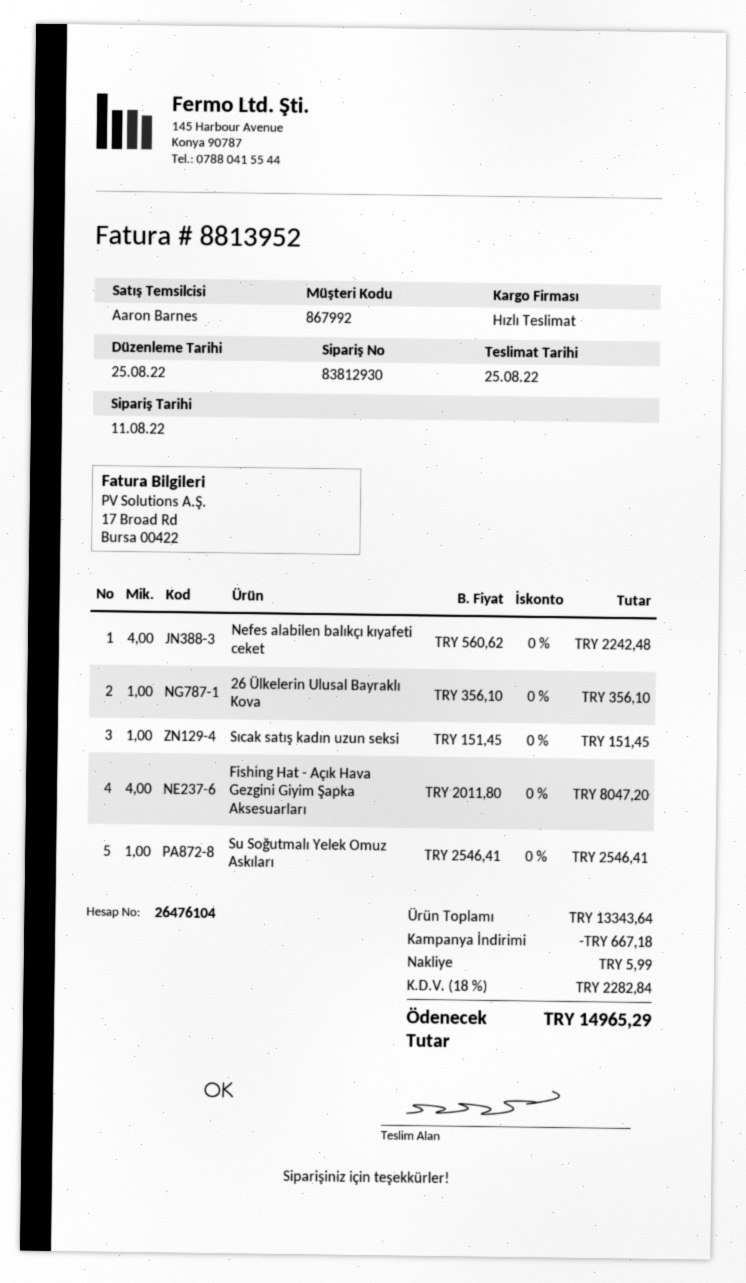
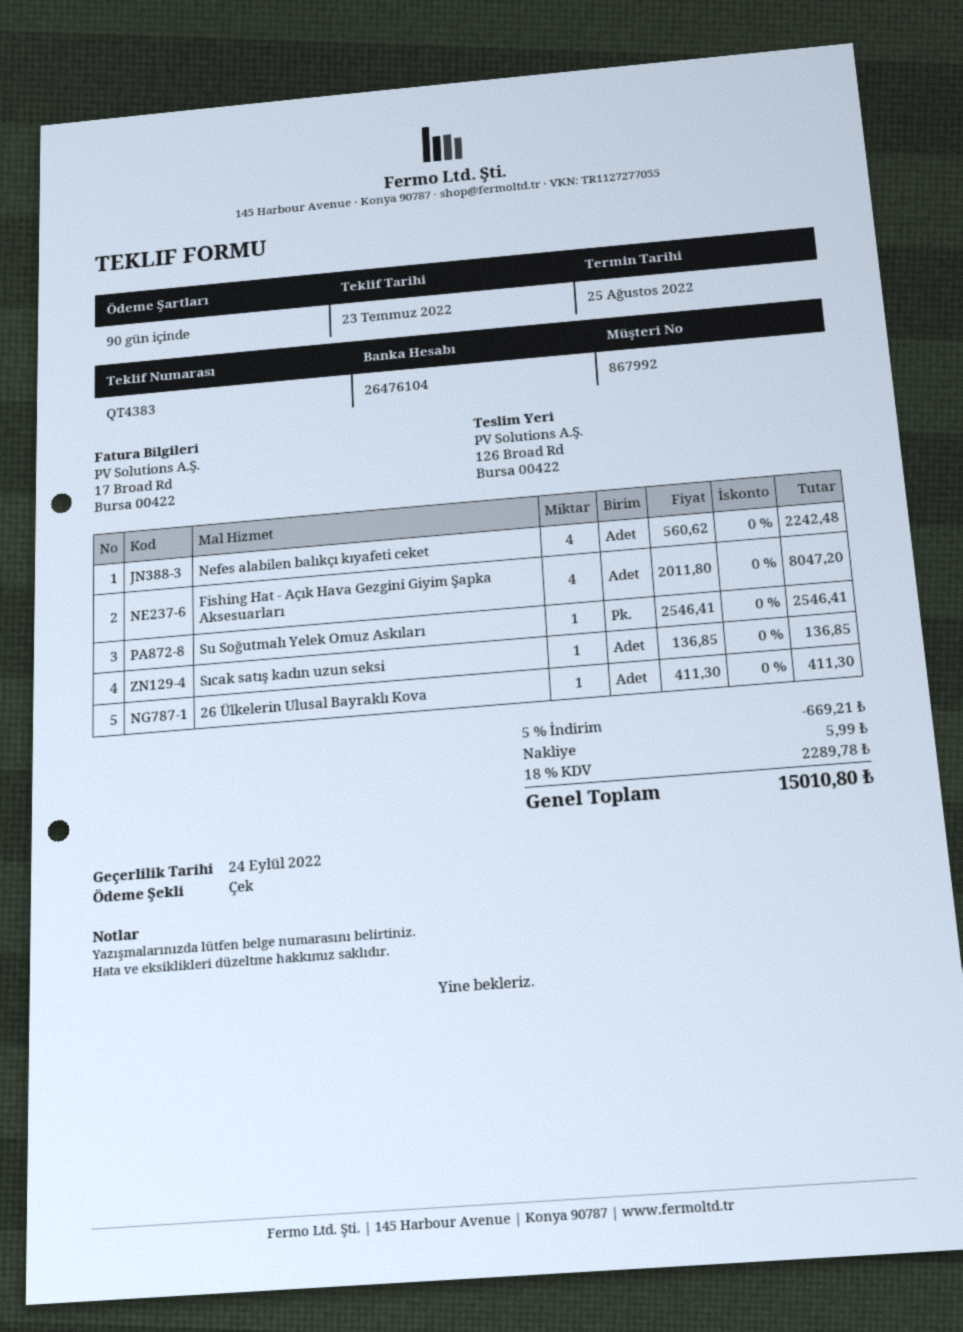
26 Ülkelerin Ulusal Bayraklı Kova: 1 x 356.10 = 356.10 -> 1 x 411.30 = 411.30
Sıcak satış kadın uzun seksi: 1 x 151.45 = 151.45 -> 1 x 136.85 = 136.85
discount: 667.18 -> 669.21
tax: 18% = 2282.84 -> 18% = 2289.78
total: 14965.29 -> 15010.80

